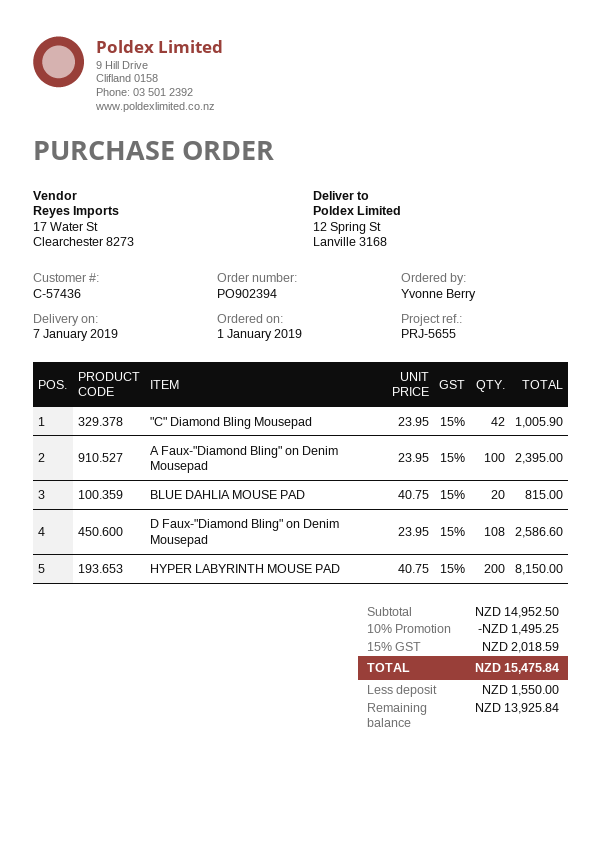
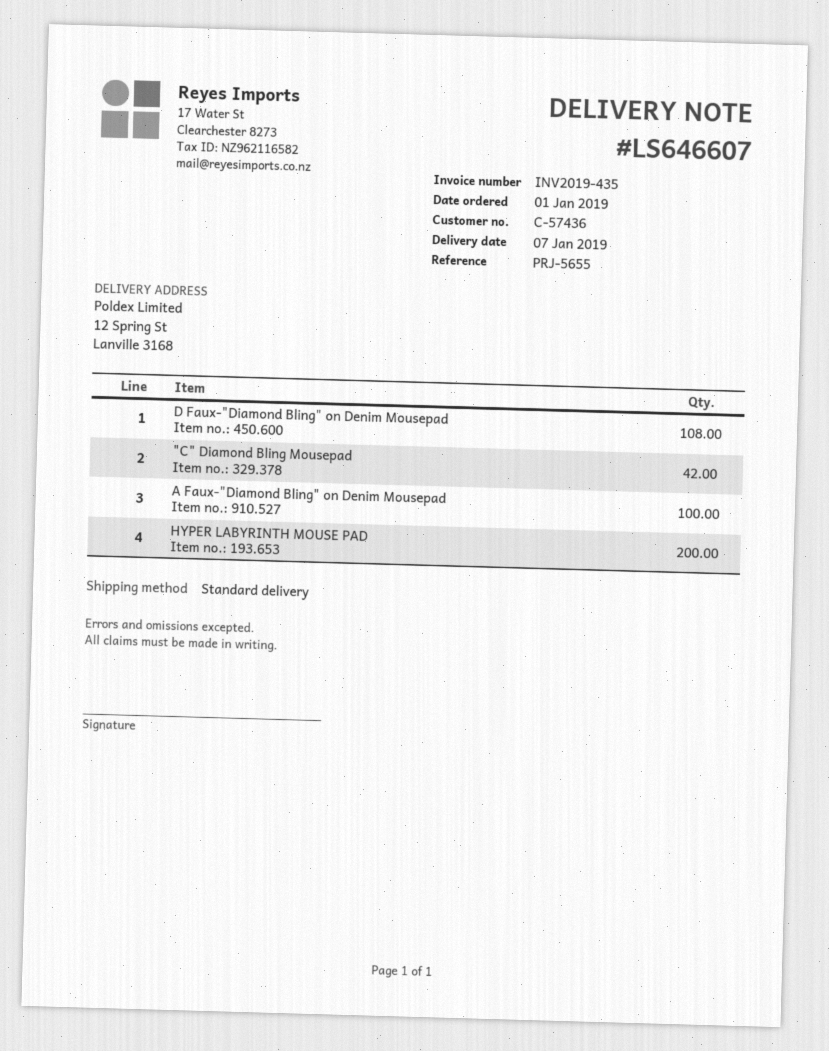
BLUE DAHLIA MOUSE PAD: 20 -> none

